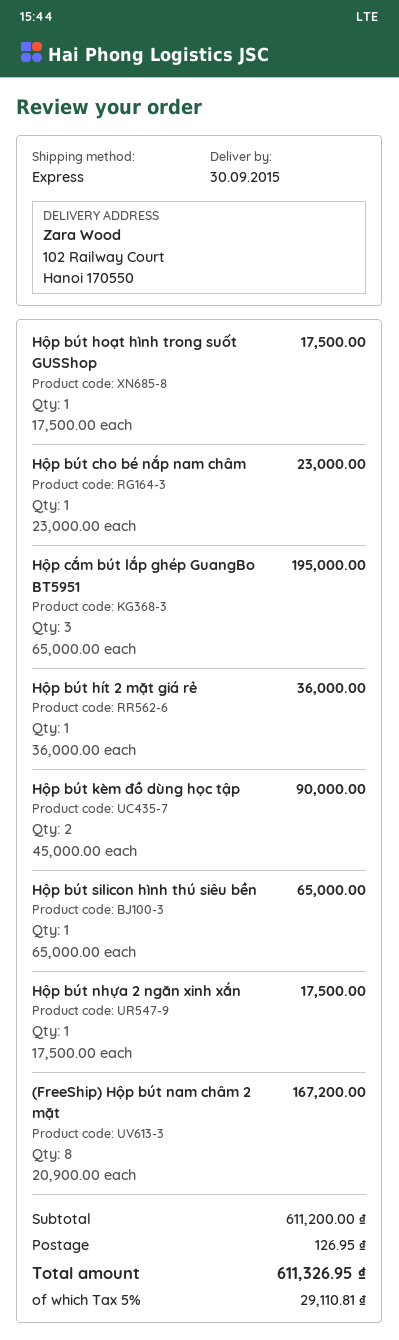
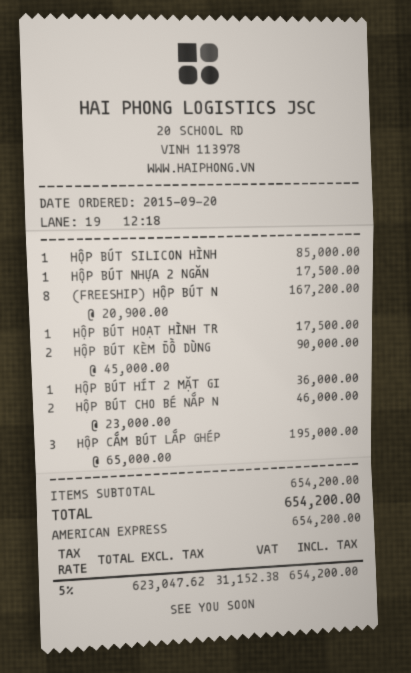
Hộp bút cho bé nắp nam châm: 1 x 23000.00 = 23000.00 -> 2 x 23000.00 = 46000.00
Hộp bút silicon hình thú siêu bền: 1 x 65000.00 = 65000.00 -> 1 x 85000.00 = 85000.00
subtotal: 611200.00 -> 654200.00
shipping: 126.95 -> none
tax: 5% = 29110.81 -> 5% = 31152.38
total: 611326.95 -> 654200.00

